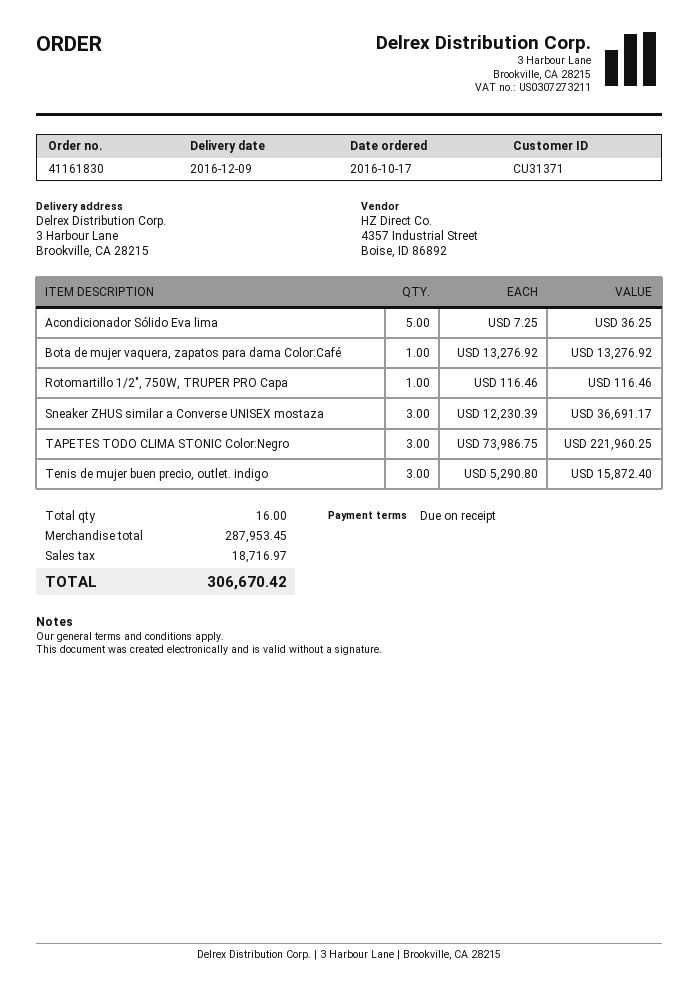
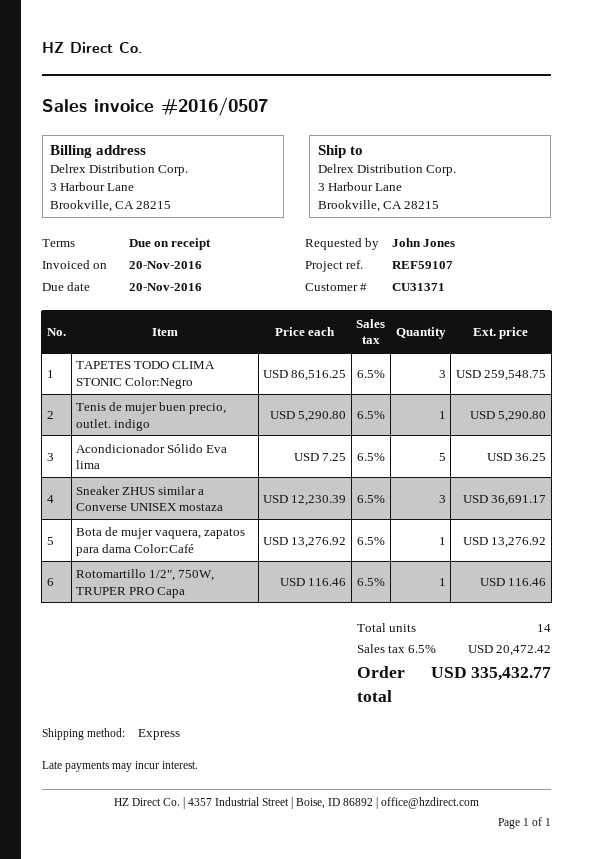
TAPETES TODO CLIMA STONIC Color:Negro: 3 x 73986.75 = 221960.25 -> 3 x 86516.25 = 259548.75
Tenis de mujer buen precio, outlet. indigo: 3 x 5290.80 = 15872.40 -> 1 x 5290.80 = 5290.80
total quantity: 16 -> 14
tax: 18716.97 -> 20472.42
total: 306670.42 -> 335432.77

